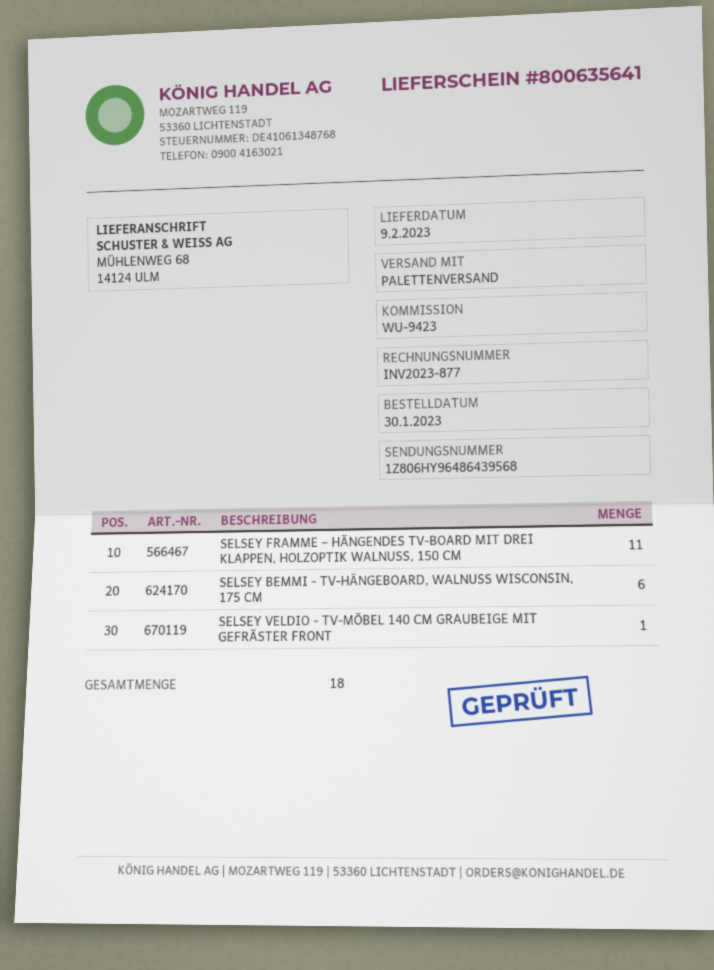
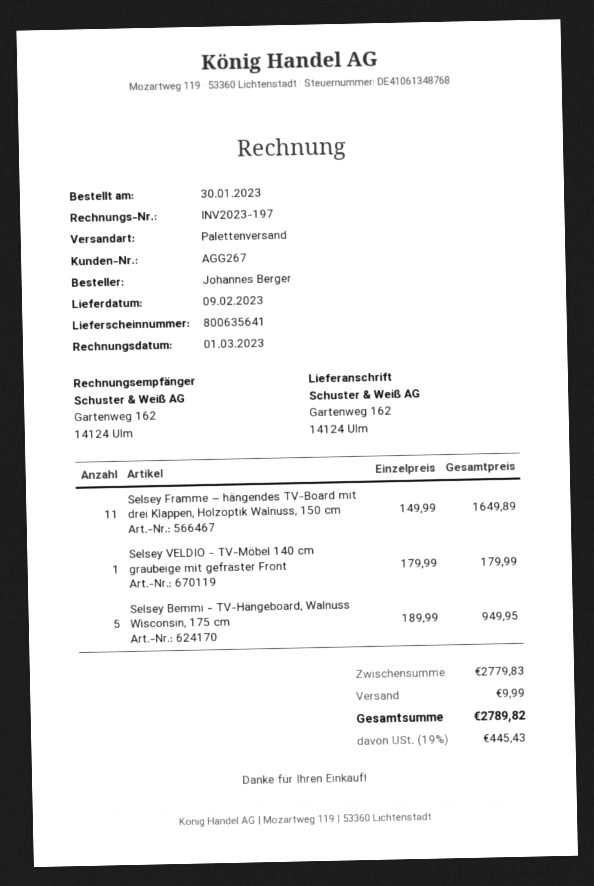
invoice number: INV2023-877 -> INV2023-197
ship to: MÜHLENWEG 68, 14124 ULM -> Gartenweg 162, 14124 Ulm
SELSEY BEMMI - TV-HÄNGEBOARD, WALNUSS WISCONSIN, 175 CM: 6 -> 5

